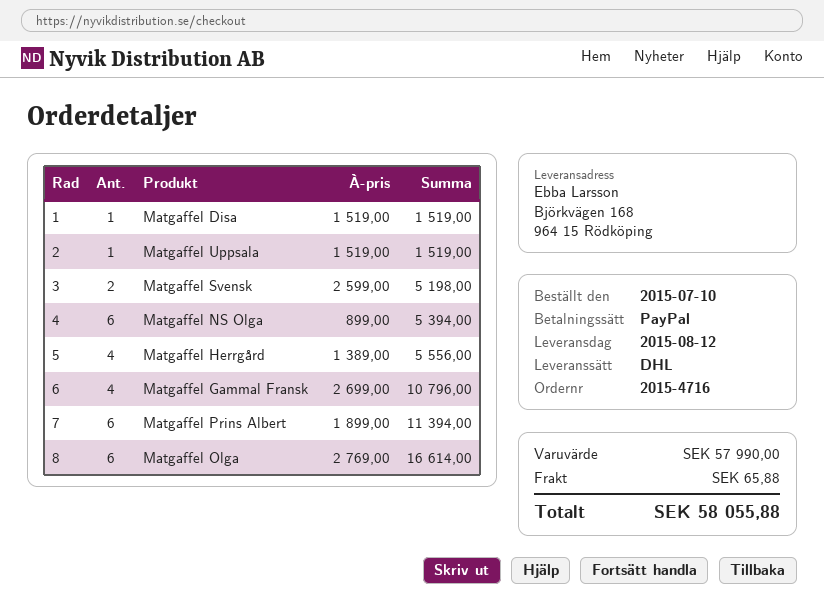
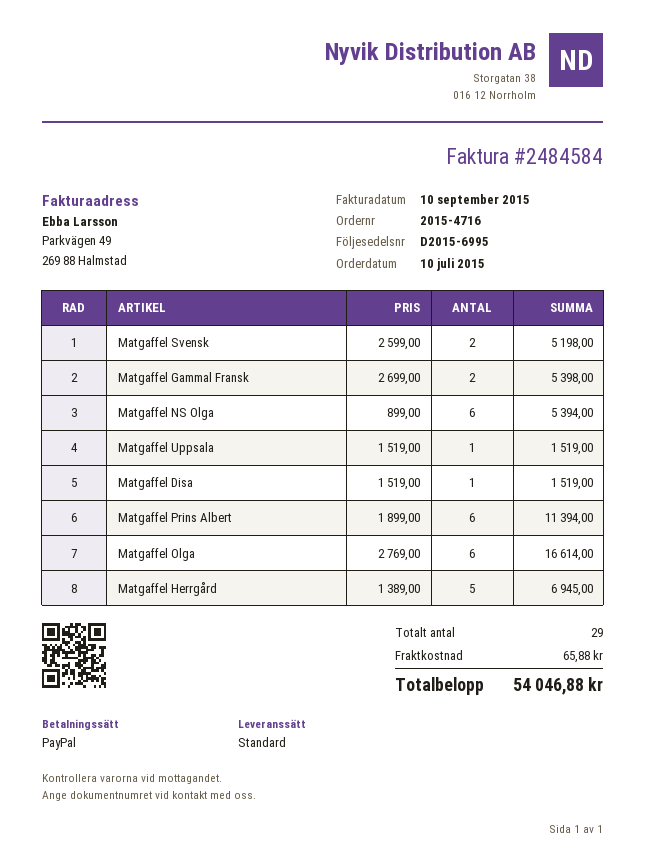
shipping method: DHL -> standard
Matgaffel Herrgård: 4 x 1389.00 = 5556.00 -> 5 x 1389.00 = 6945.00
Matgaffel Gammal Fransk: 4 x 2699.00 = 10796.00 -> 2 x 2699.00 = 5398.00
total: 58055.88 -> 54046.88

